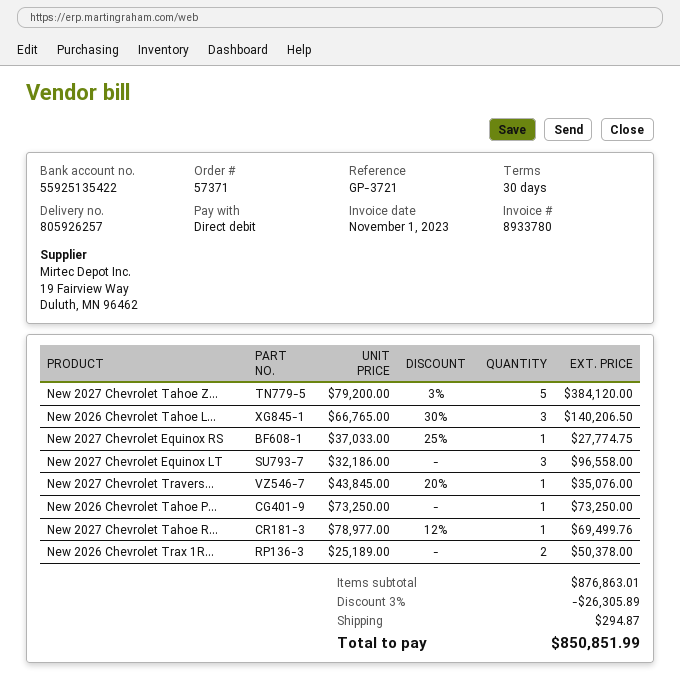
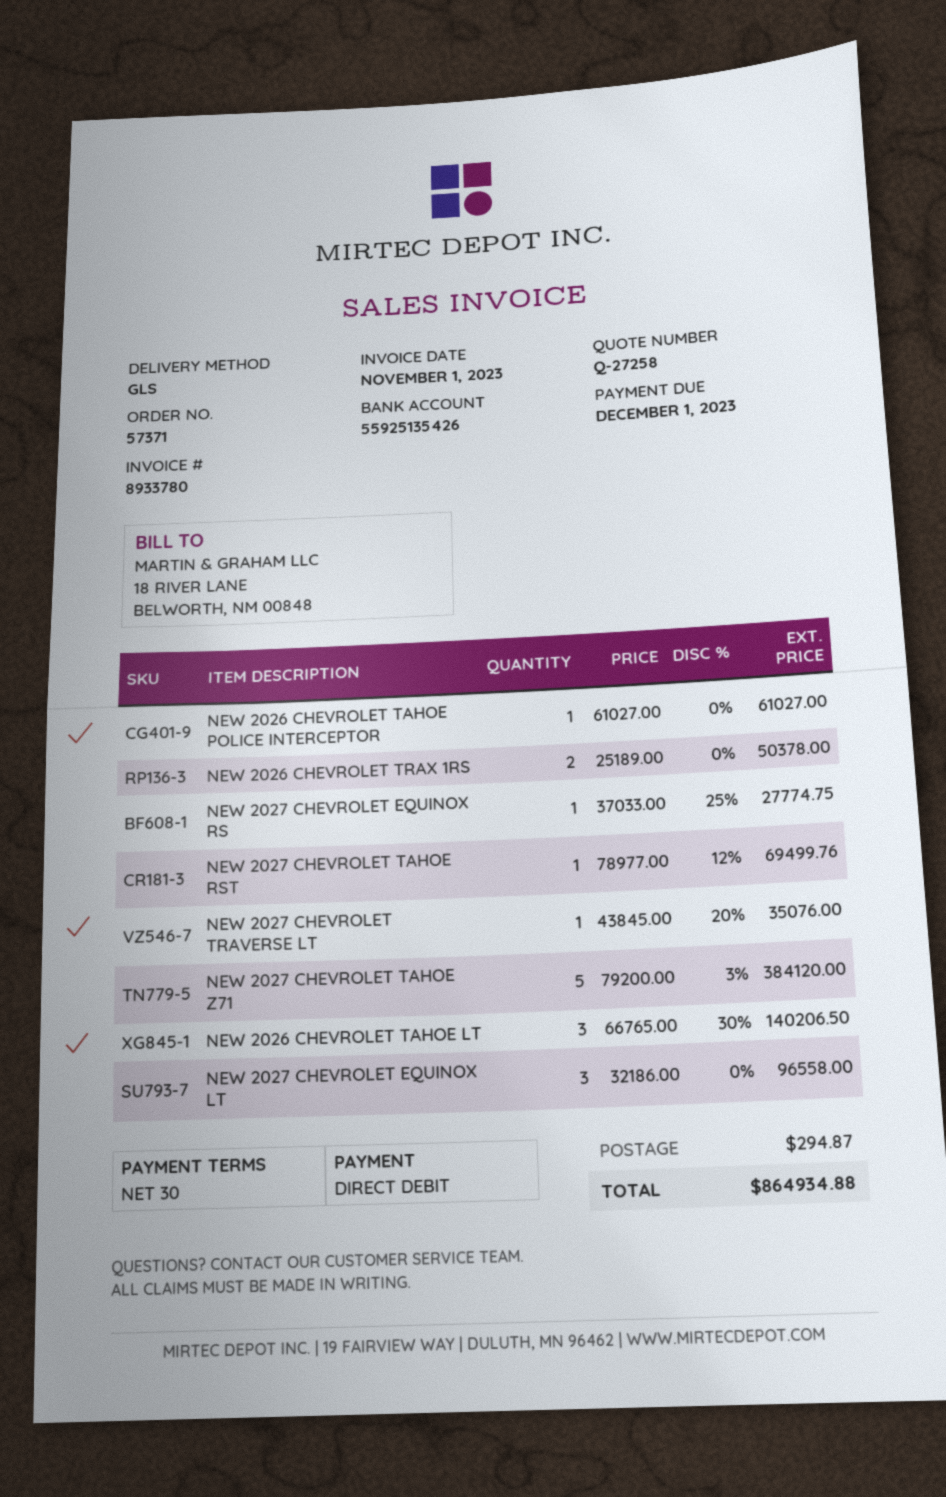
bank account: 55925135422 -> 55925135426
New 2026 Chevrolet Tahoe P...: 1 x 73250.00 = 73250.00 -> 1 x 61027.00 = 61027.00
discount: 3% = 26305.89 -> none
total: 850851.99 -> 864934.88

